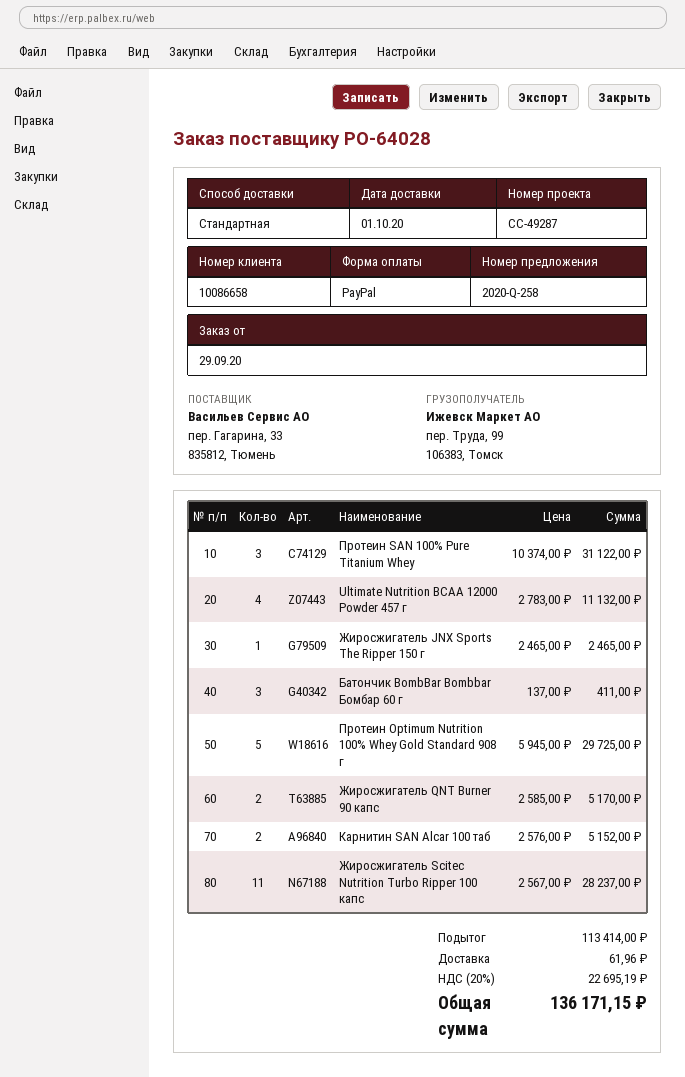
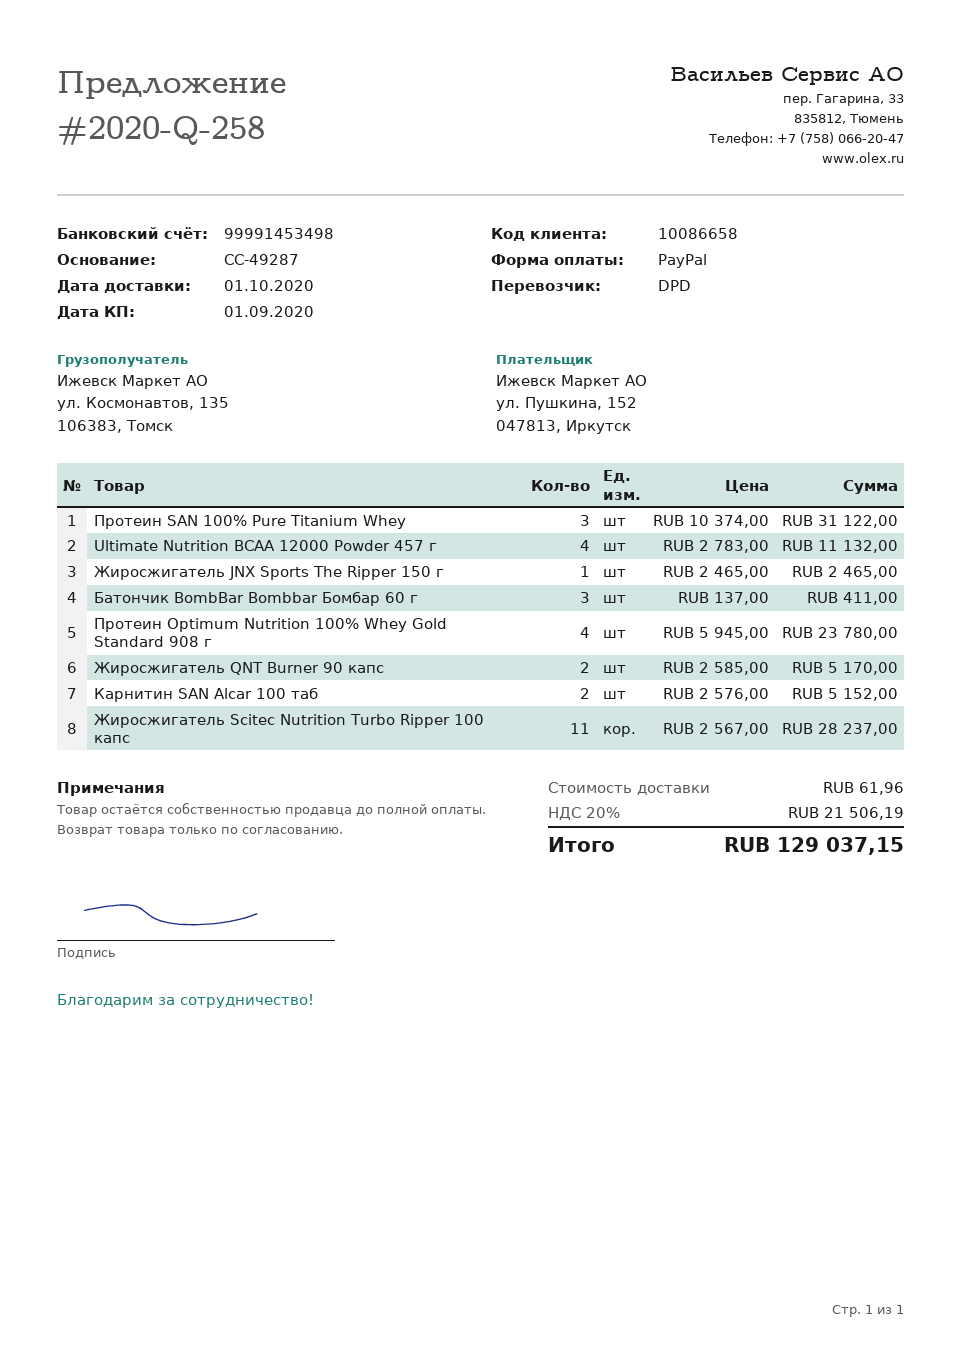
shipping method: standard -> DPD
ship to: пер. Труда, 99, 106383, Томск -> ул. Космонавтов, 135, 106383, Томск
Протеин Optimum Nutrition 100% Whey Gold Standard 908 г: 5 x 5945.00 = 29725.00 -> 4 x 5945.00 = 23780.00
tax: 20% = 22695.19 -> 20% = 21506.19
total: 136171.15 -> 129037.15

